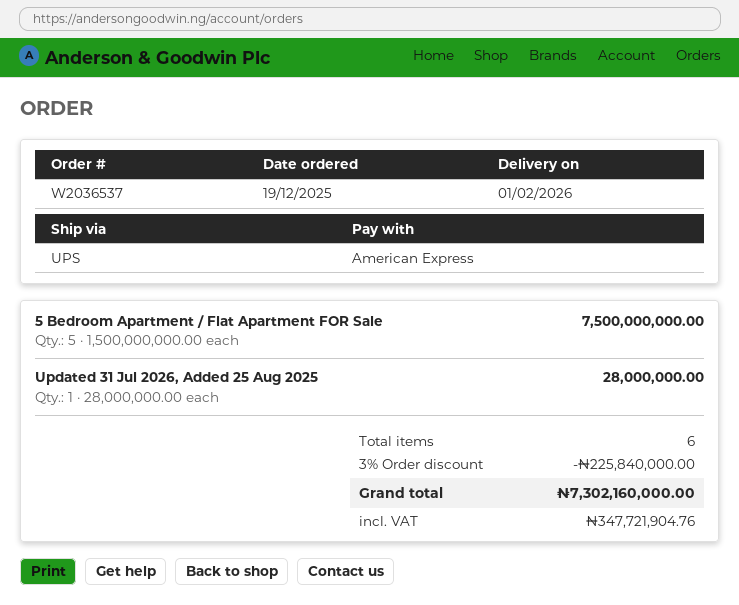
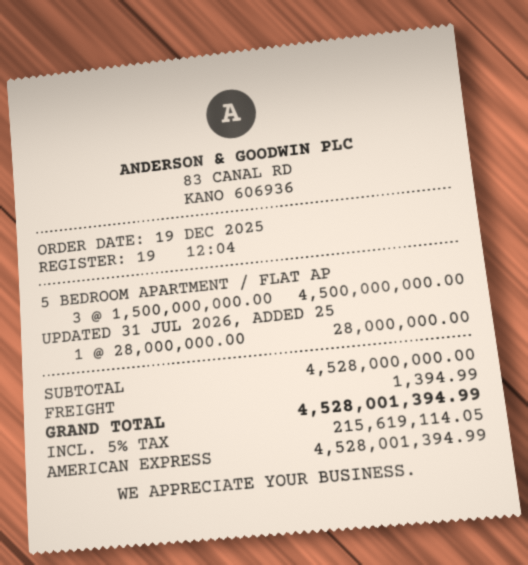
5 Bedroom Apartment / Flat Apartment FOR Sale: 5 x 1500000000.00 = 7500000000.00 -> 3 x 1500000000.00 = 4500000000.00
discount: 3% = 225840000.00 -> none
shipping: none -> 1394.99
tax: 347721904.76 -> 215619114.05
total: 7302160000.00 -> 4528001394.99

